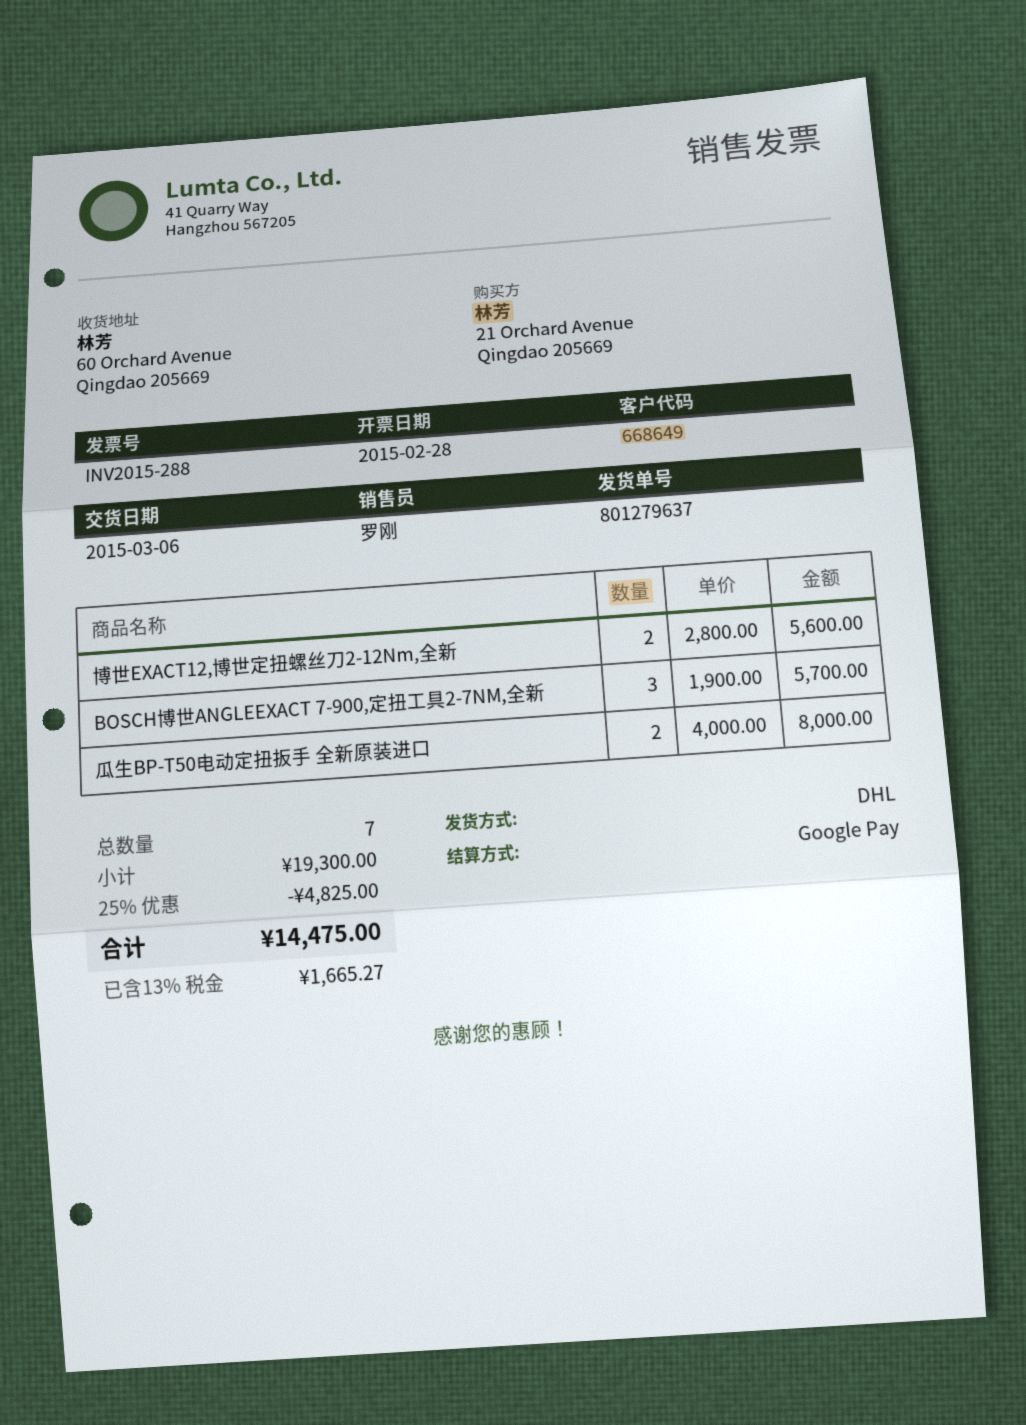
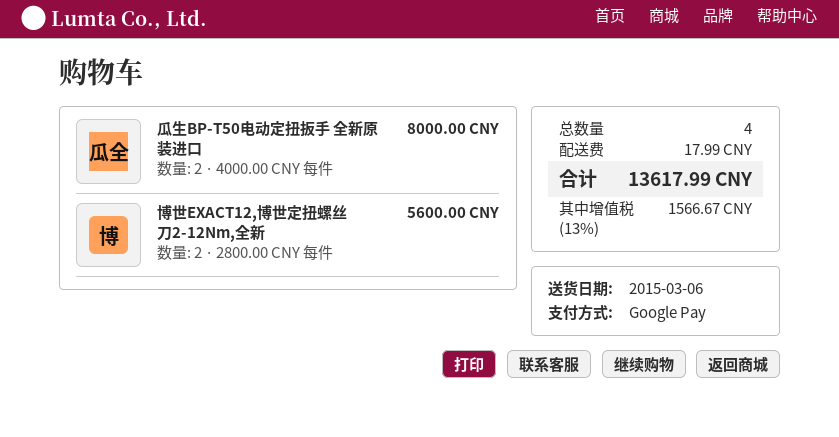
BOSCH博世ANGLEEXACT 7-900,定扭工具2-7NM,全新: 3 x 1900.00 = 5700.00 -> none
total quantity: 7 -> 4
discount: 25% = 4825.00 -> none
shipping: none -> 17.99
tax: 13% = 1665.27 -> 13% = 1566.67
total: 14475.00 -> 13617.99

